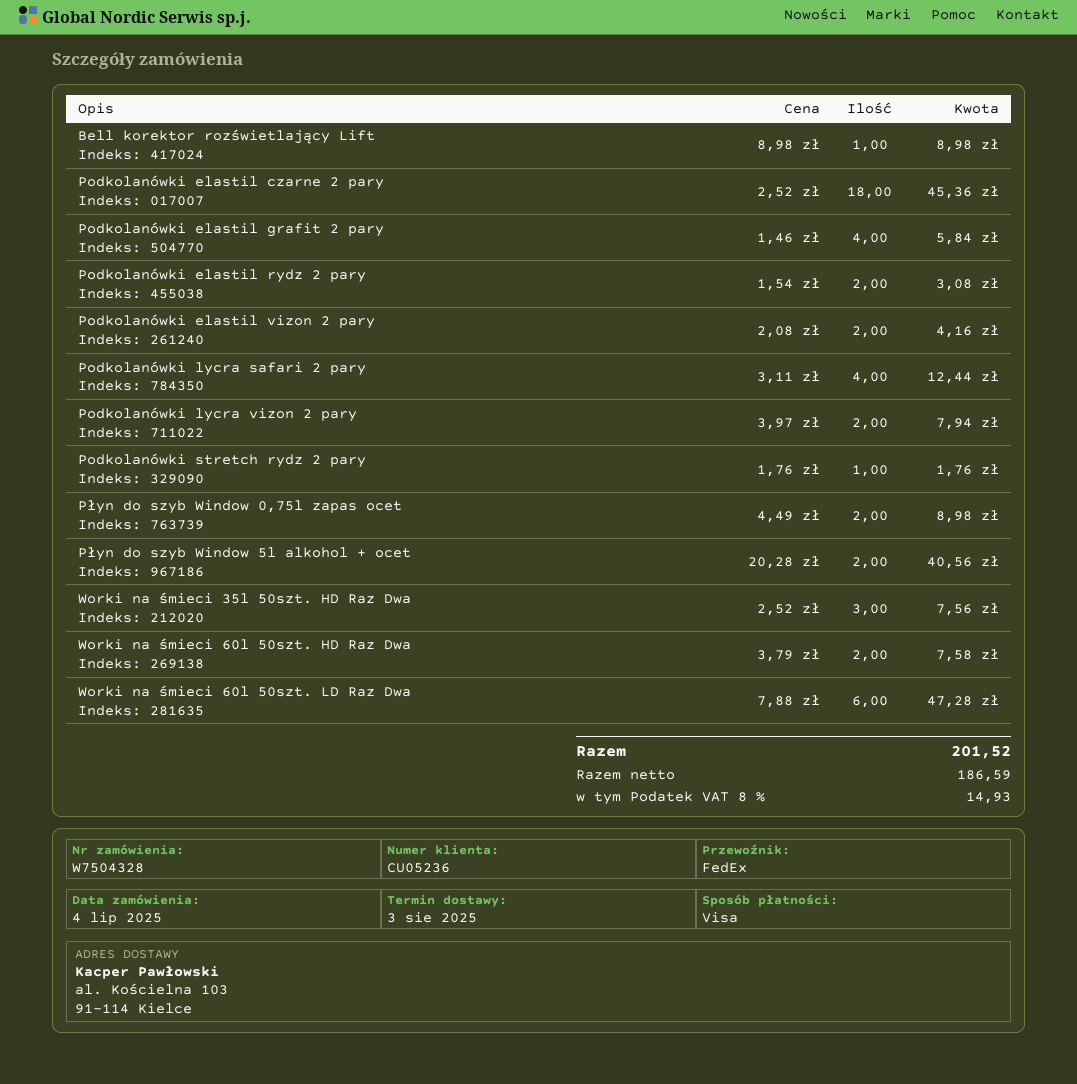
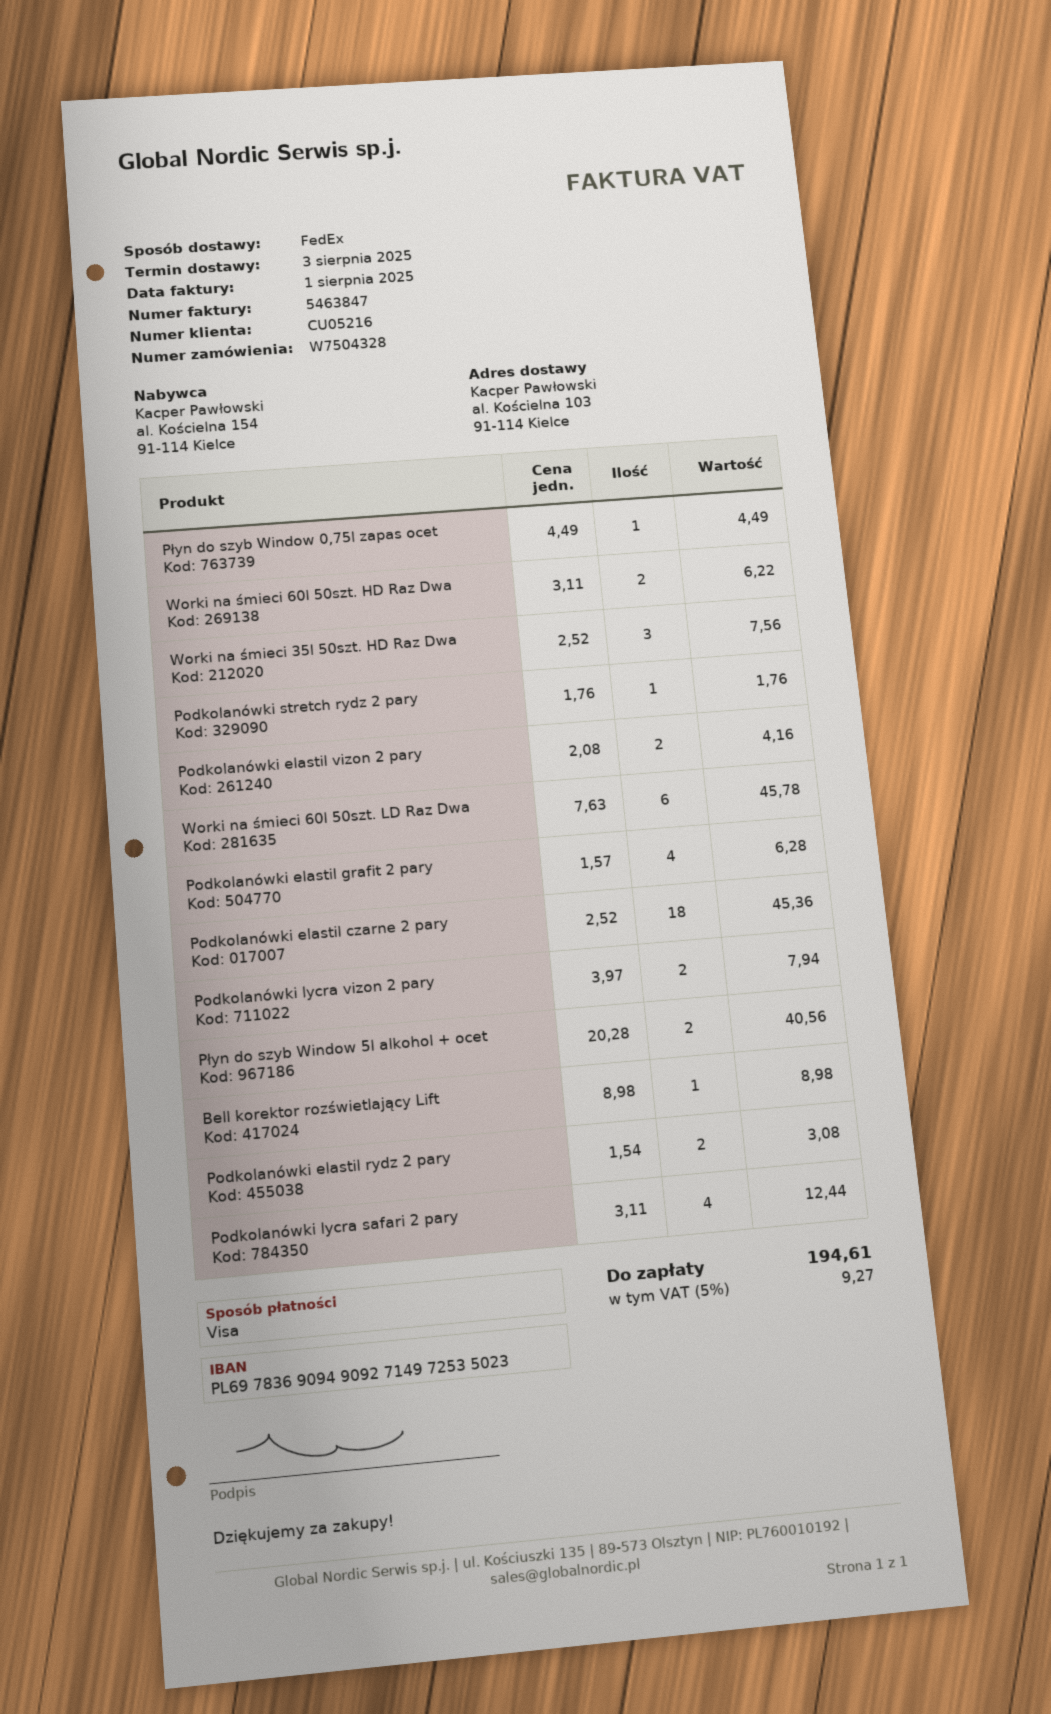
customer number: CU05236 -> CU05216
Podkolanówki elastil grafit 2 pary: 4 x 1.46 = 5.84 -> 4 x 1.57 = 6.28
Płyn do szyb Window 0,75l zapas ocet: 2 x 4.49 = 8.98 -> 1 x 4.49 = 4.49
Worki na śmieci 60l 50szt. HD Raz Dwa: 2 x 3.79 = 7.58 -> 2 x 3.11 = 6.22
Worki na śmieci 60l 50szt. LD Raz Dwa: 6 x 7.88 = 47.28 -> 6 x 7.63 = 45.78
tax: 8% = 14.93 -> 5% = 9.27
total: 201.52 -> 194.61

